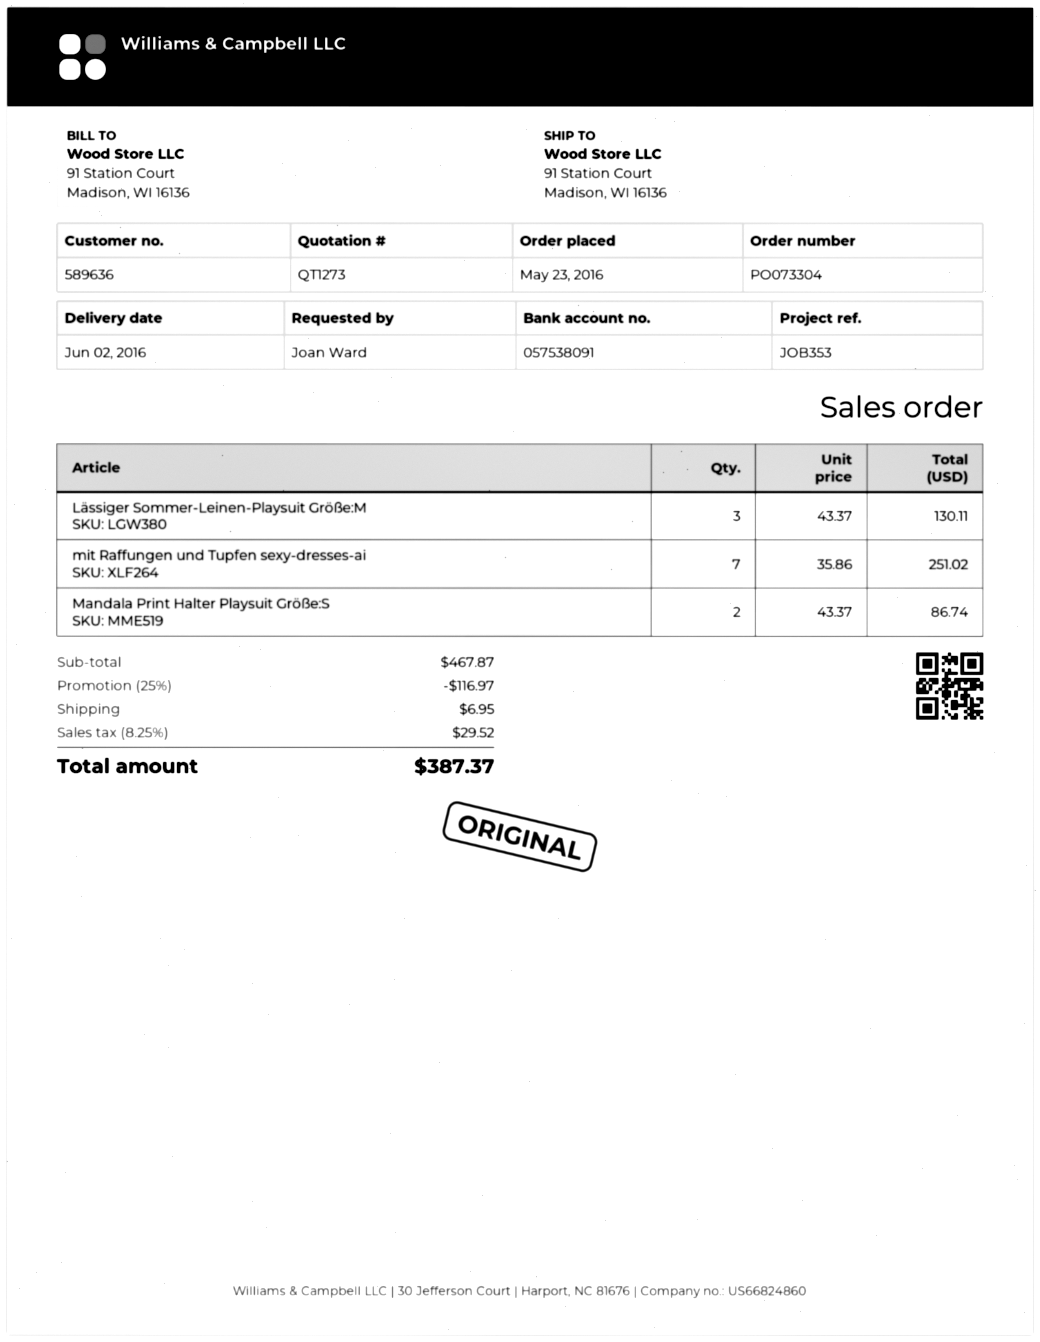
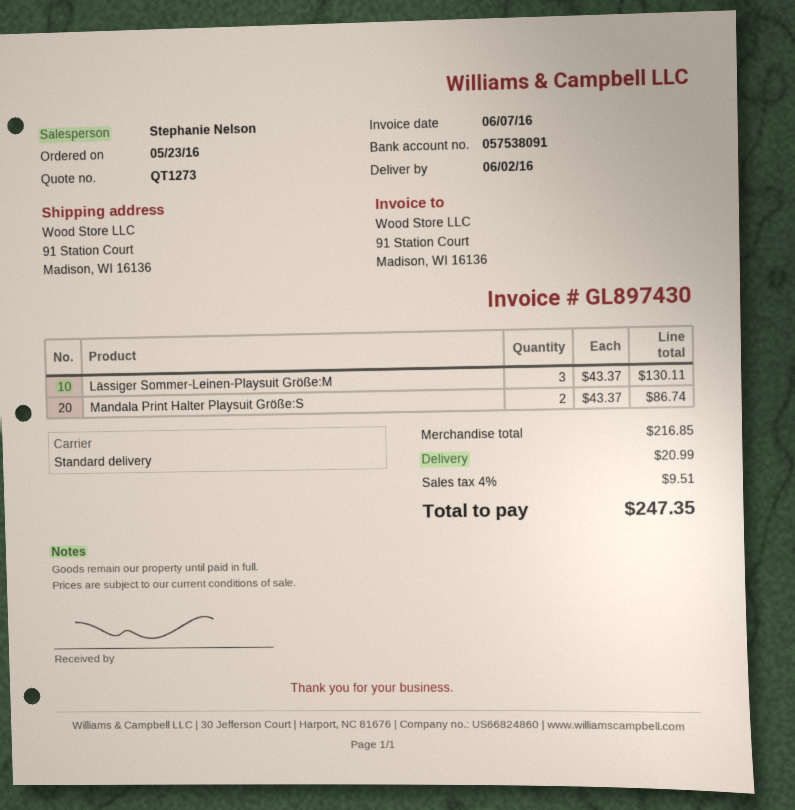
mit Raffungen und Tupfen sexy-dresses-ai: 7 x 35.86 = 251.02 -> none
subtotal: 467.87 -> 216.85
discount: 25% = 116.97 -> none
shipping: 6.95 -> 20.99
tax: 8.25% = 29.52 -> 4% = 9.51
total: 387.37 -> 247.35

